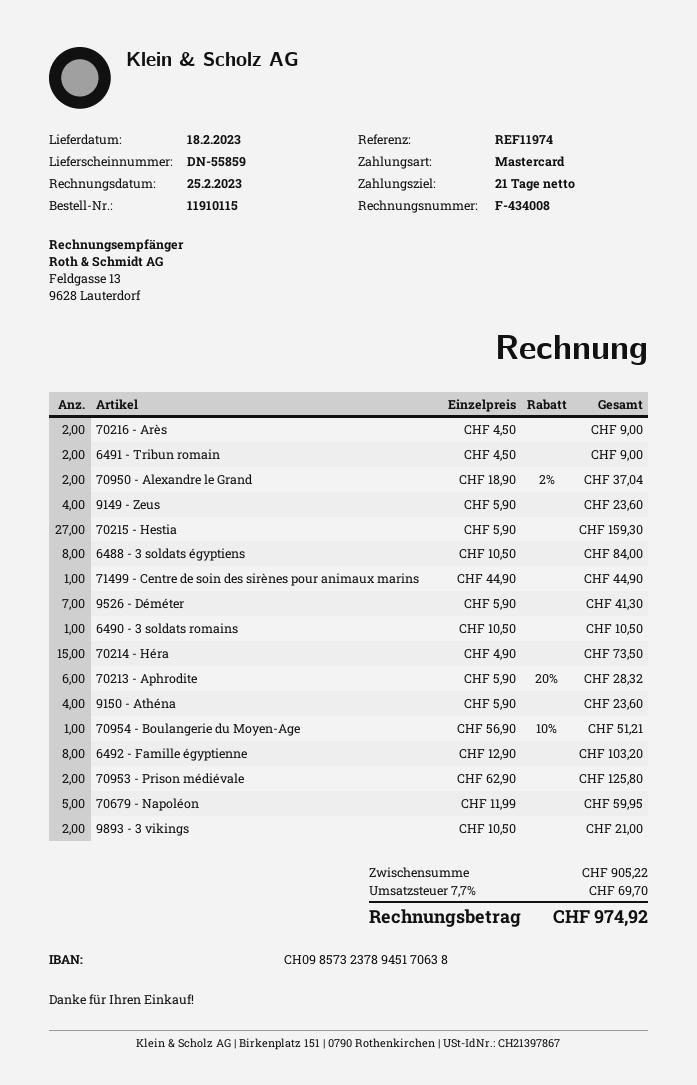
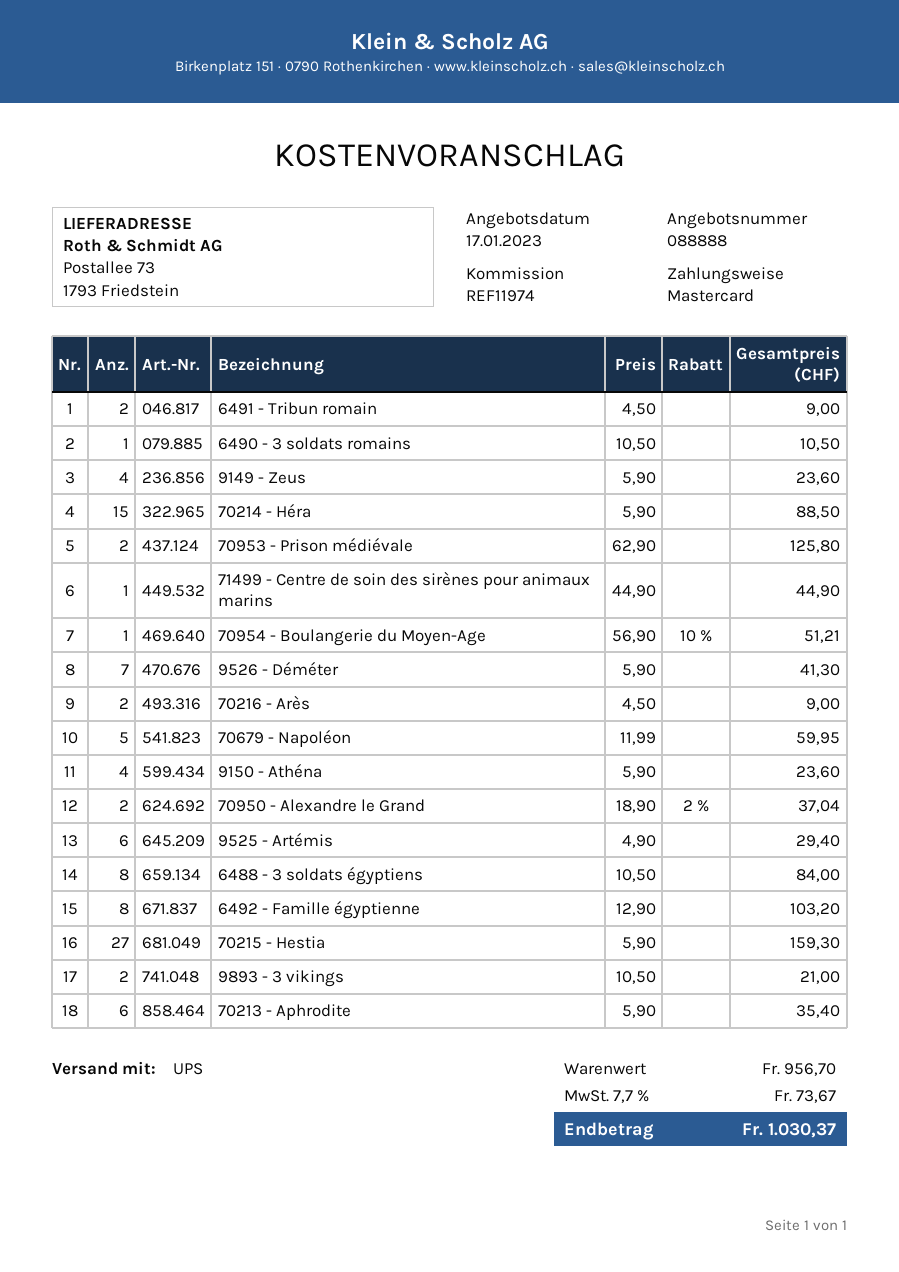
70214 - Héra: 15 x 4.90 = 73.50 -> 15 x 5.90 = 88.50
70213 - Aphrodite: 6 x 5.90 - 20% = 28.32 -> 6 x 5.90 = 35.40
9525 - Artémis: none -> 6 x 4.90 = 29.40
subtotal: 905.22 -> 956.70
tax: 7.7% = 69.70 -> 7.7% = 73.67
total: 974.92 -> 1030.37

